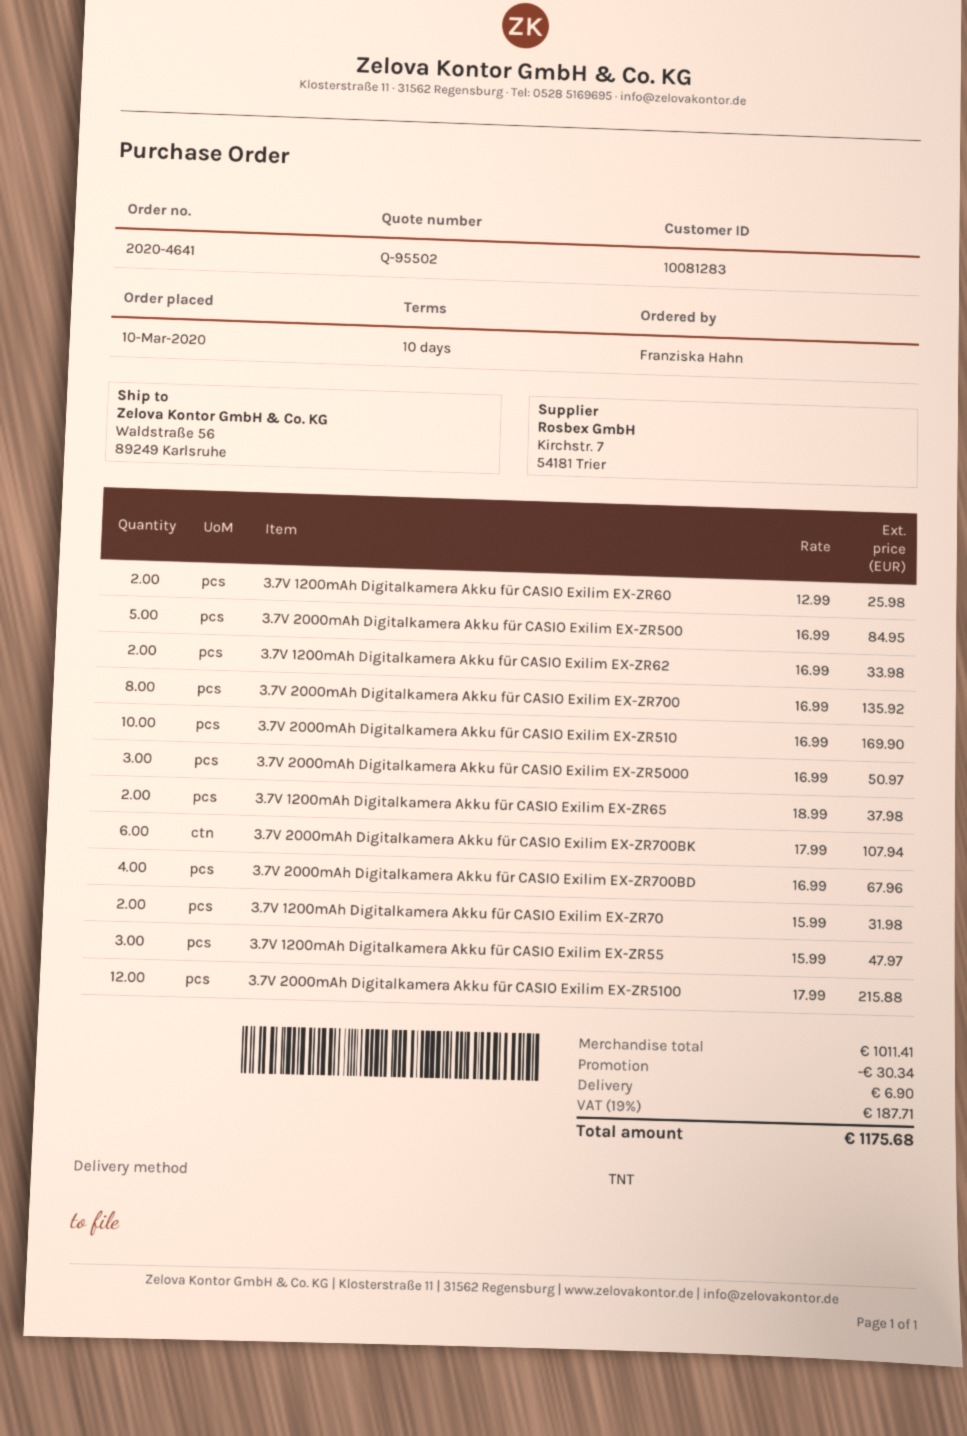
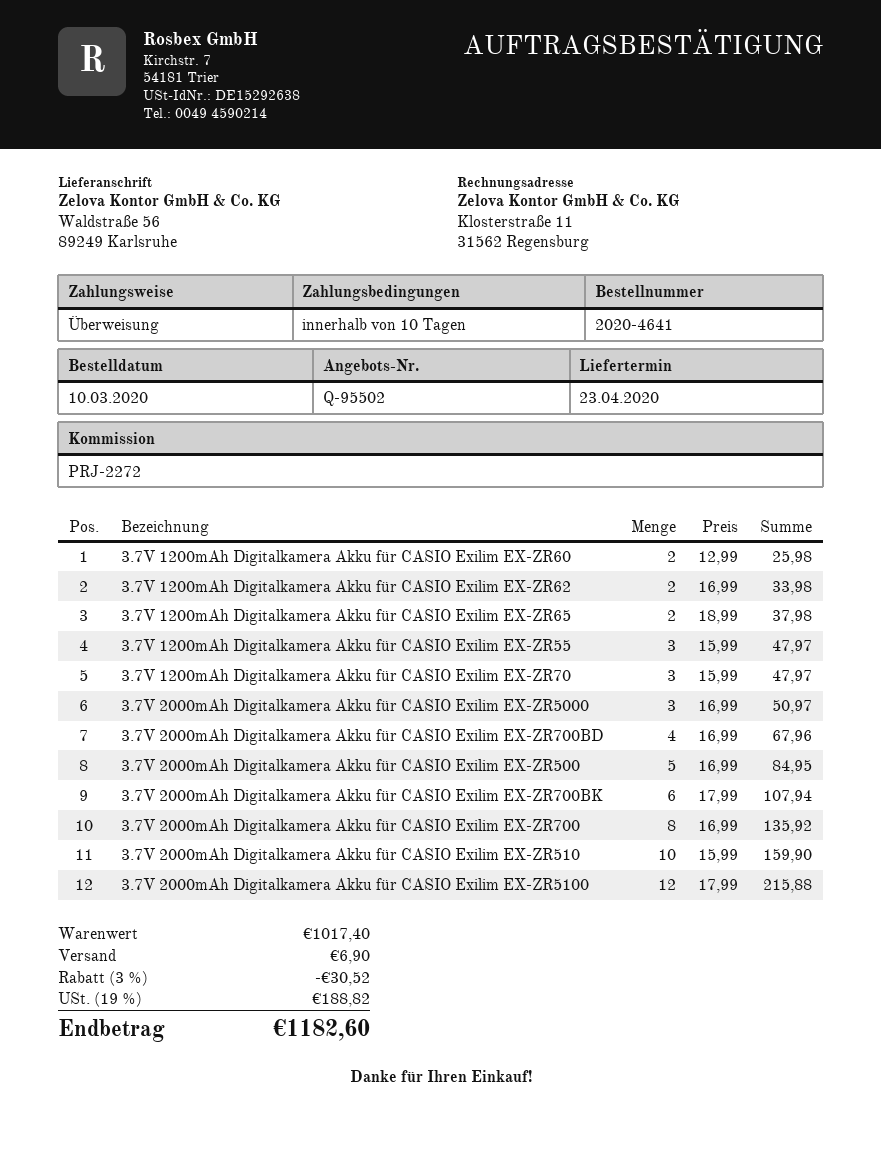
3.7V 2000mAh Digitalkamera Akku für CASIO Exilim EX-ZR510: 10 x 16.99 = 169.90 -> 10 x 15.99 = 159.90
3.7V 1200mAh Digitalkamera Akku für CASIO Exilim EX-ZR70: 2 x 15.99 = 31.98 -> 3 x 15.99 = 47.97
subtotal: 1011.41 -> 1017.40
discount: 30.34 -> 30.52
tax: 19% = 187.71 -> 19% = 188.82
total: 1175.68 -> 1182.60

